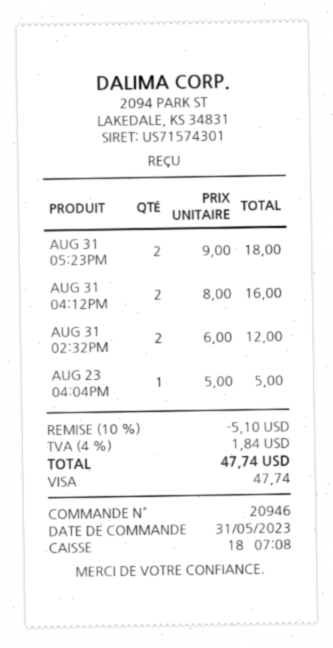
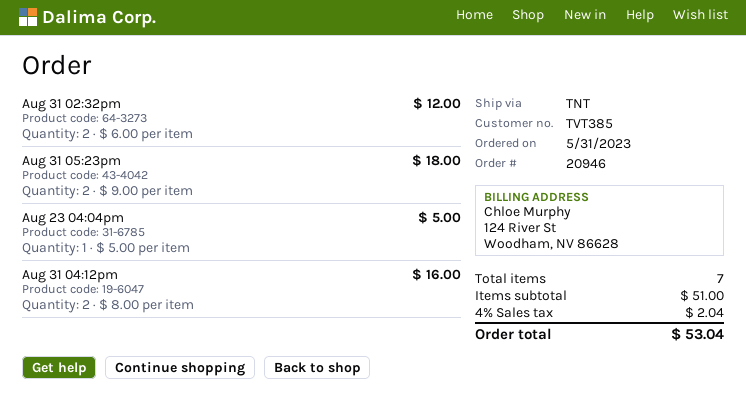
discount: 10% = 5.10 -> none
tax: 4% = 1.84 -> 4% = 2.04
total: 47.74 -> 53.04

